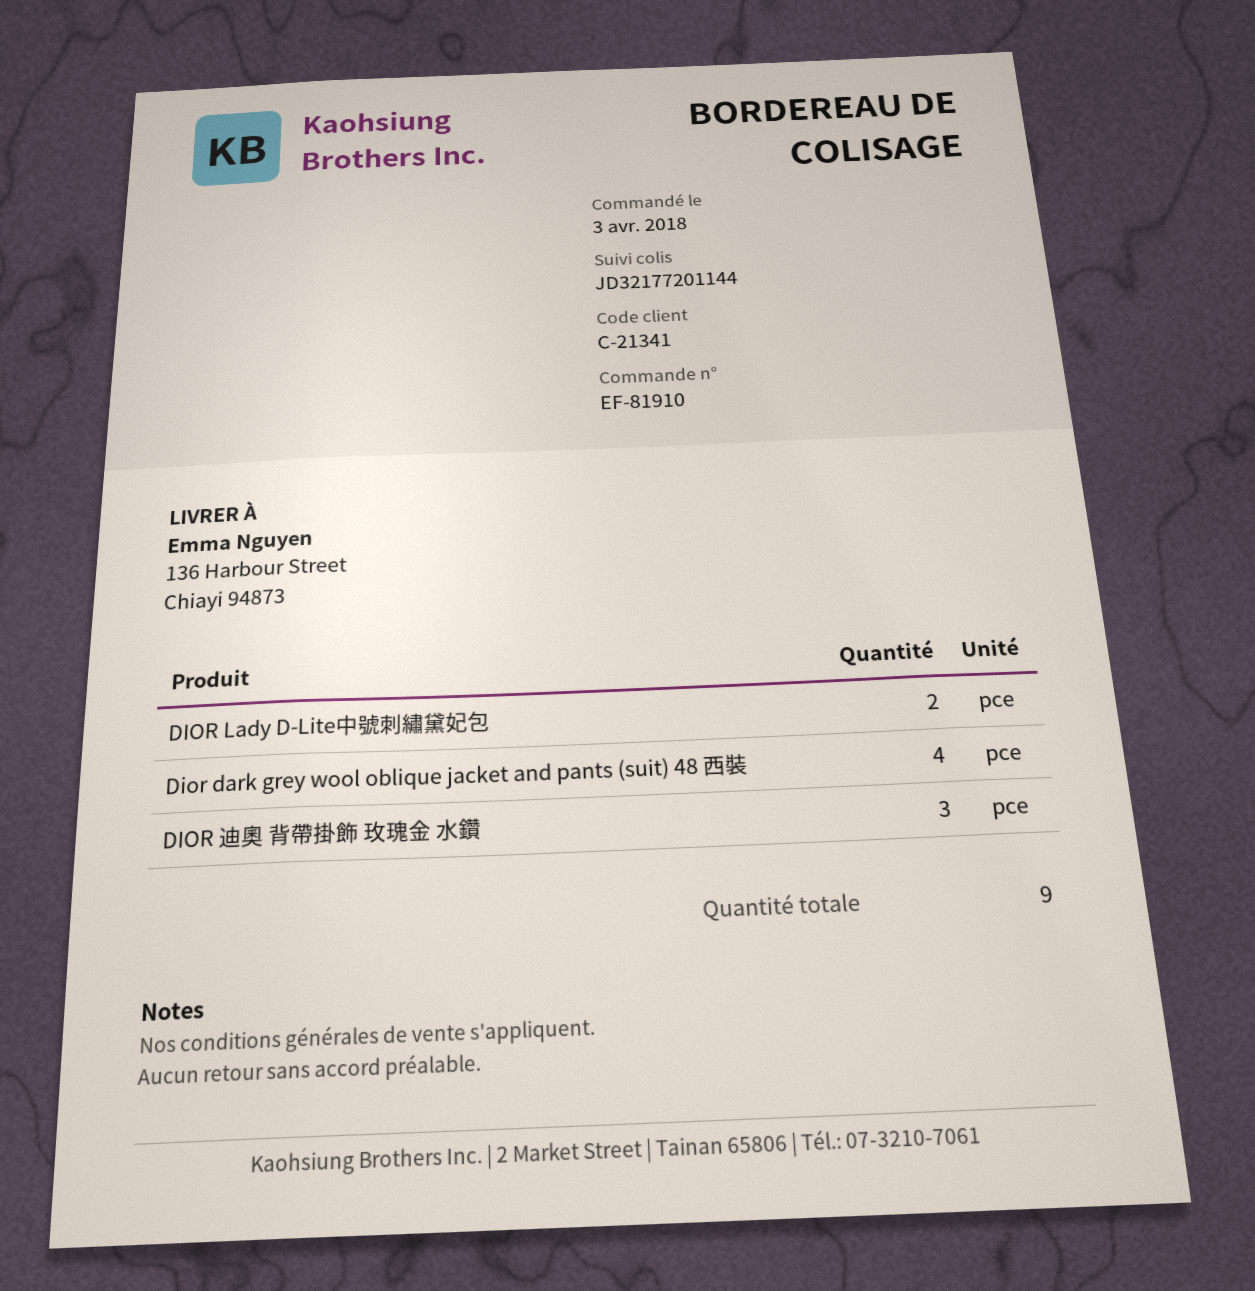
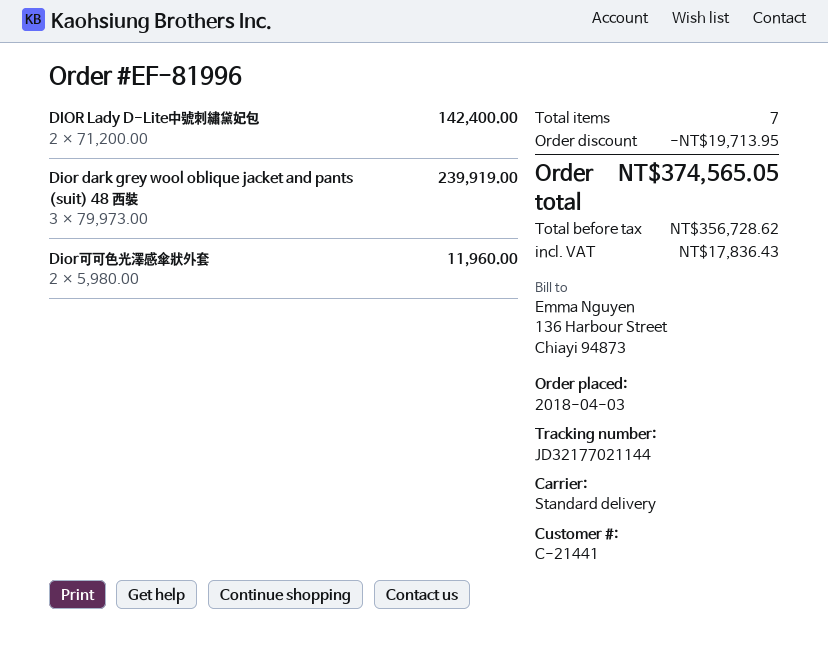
order number: EF-81910 -> EF-81996
customer number: C-21341 -> C-21441
tracking number: JD32177201144 -> JD32177021144
Dior dark grey wool oblique jacket and pants (suit) 48 西裝: 4 -> 3
DIOR 迪奧 背帶掛飾 玫瑰金 水鑽: 3 -> none
Dior可可色光澤感傘狀外套: none -> 2
total quantity: 9 -> 7

